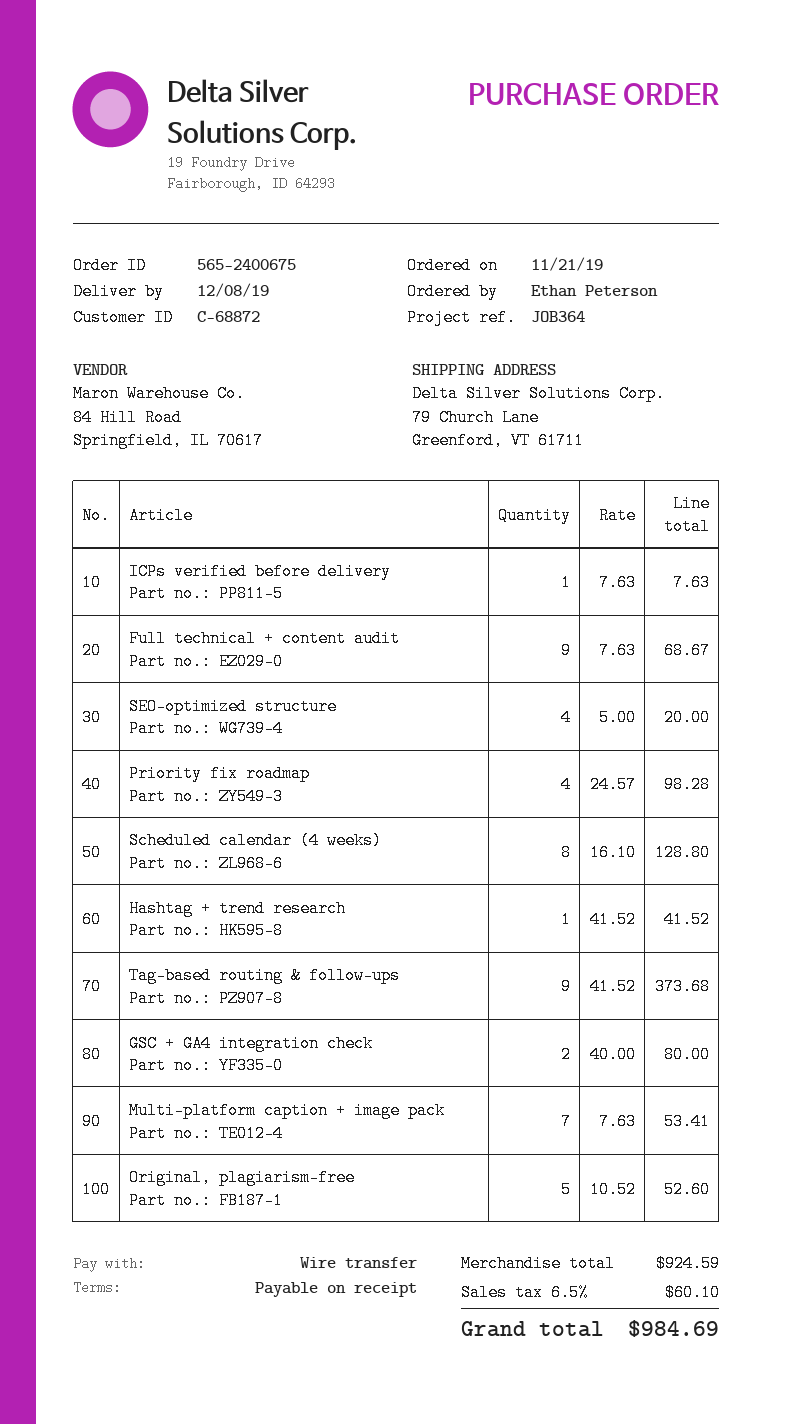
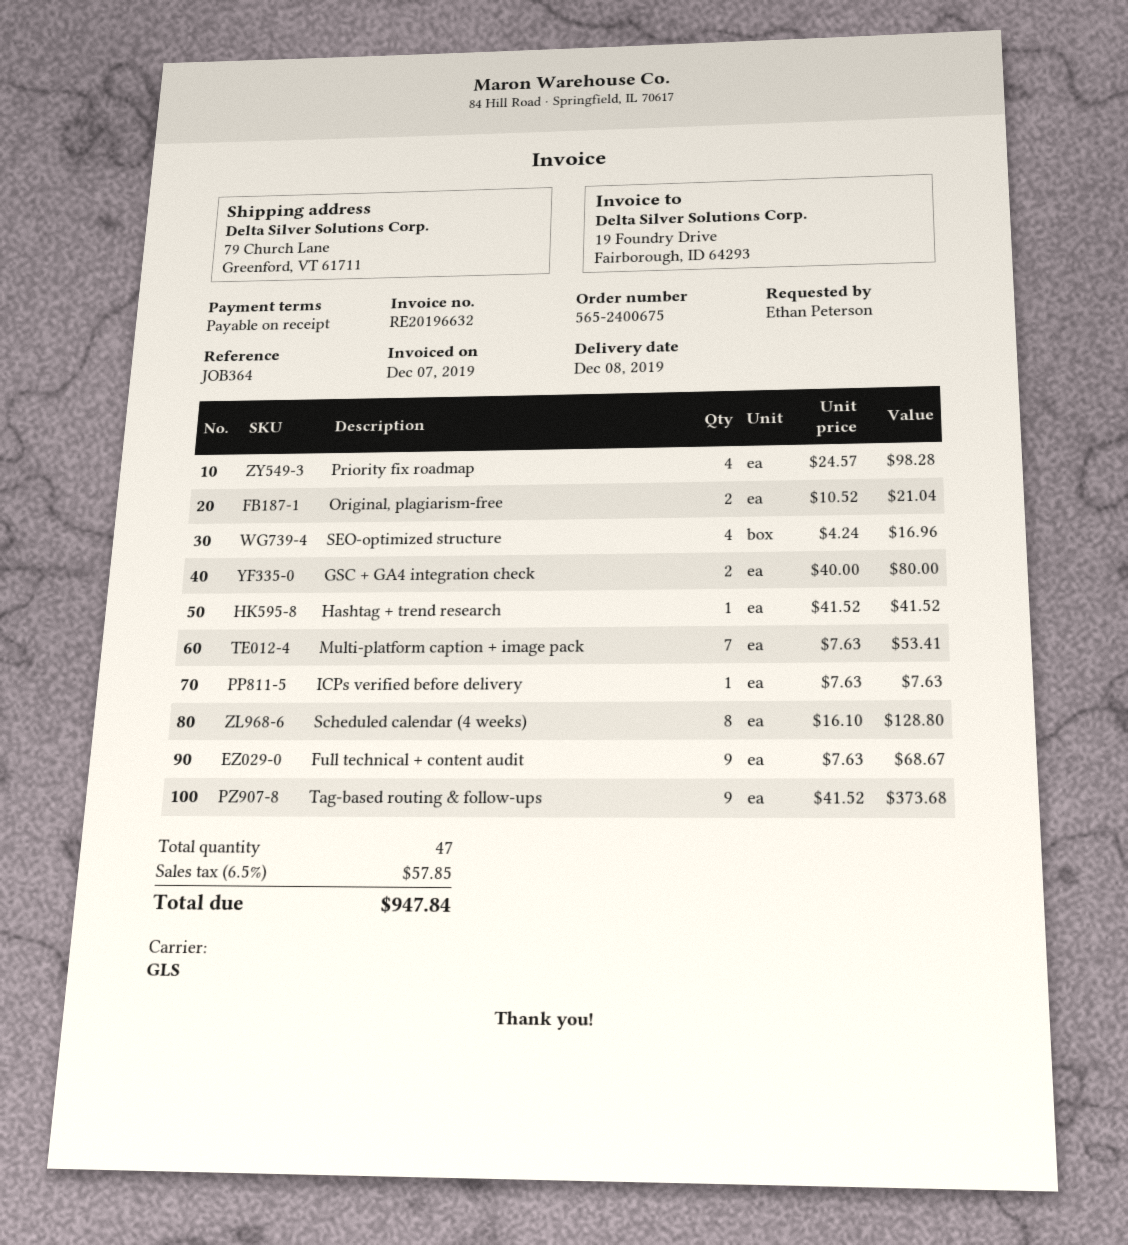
SEO-optimized structure: 4 x 5.00 = 20.00 -> 4 x 4.24 = 16.96
Original, plagiarism-free: 5 x 10.52 = 52.60 -> 2 x 10.52 = 21.04
tax: 6.5% = 60.10 -> 6.5% = 57.85
total: 984.69 -> 947.84

